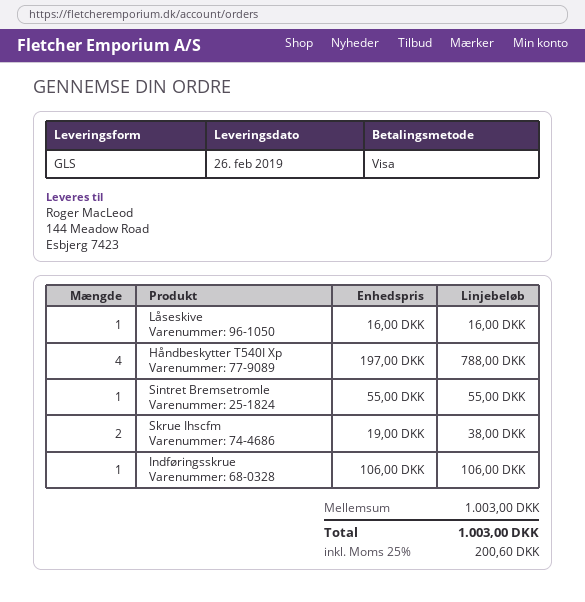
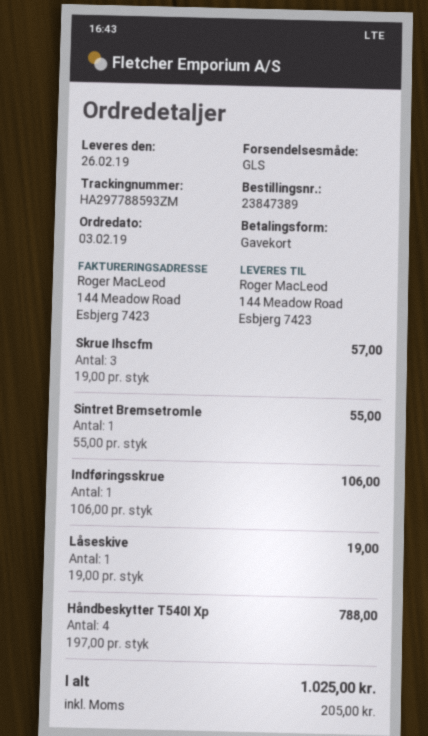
payment method: Visa -> gift card
Låseskive: 1 x 16.00 = 16.00 -> 1 x 19.00 = 19.00
Skrue Ihscfm: 2 x 19.00 = 38.00 -> 3 x 19.00 = 57.00
tax: 200.60 -> 205.00
total: 1003.00 -> 1025.00

